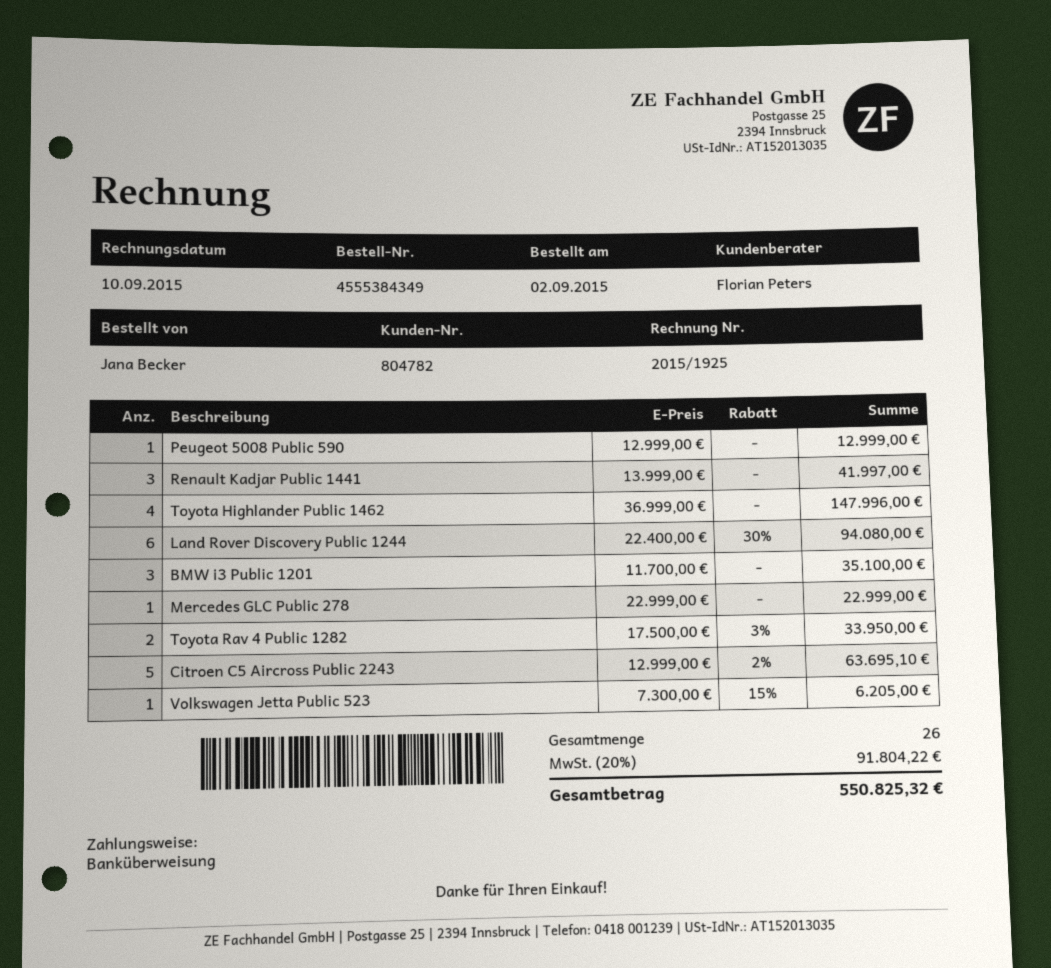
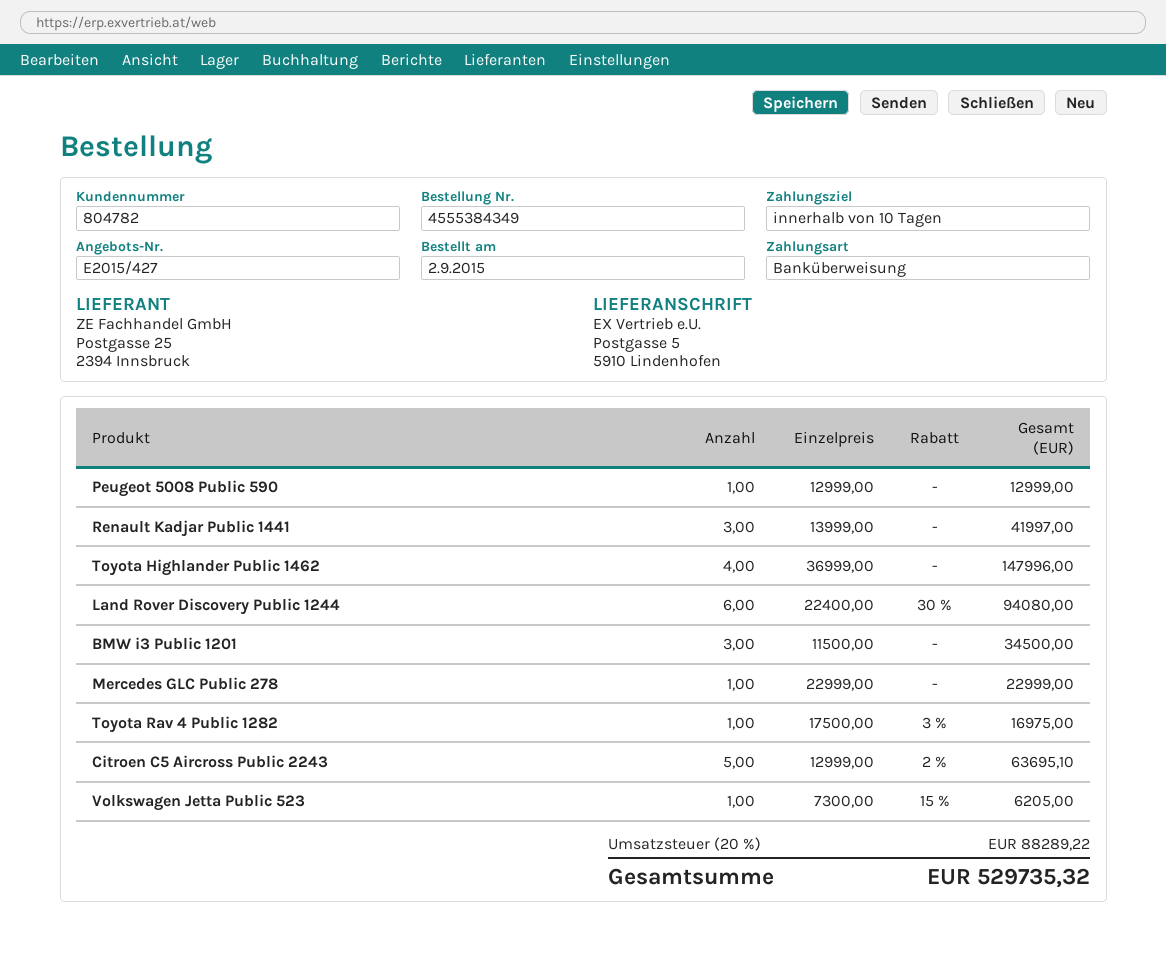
BMW i3 Public 1201: 3 x 11700.00 = 35100.00 -> 3 x 11500.00 = 34500.00
Toyota Rav 4 Public 1282: 2 x 17500.00 - 3% = 33950.00 -> 1 x 17500.00 - 3% = 16975.00
tax: 20% = 91804.22 -> 20% = 88289.22
total: 550825.32 -> 529735.32

